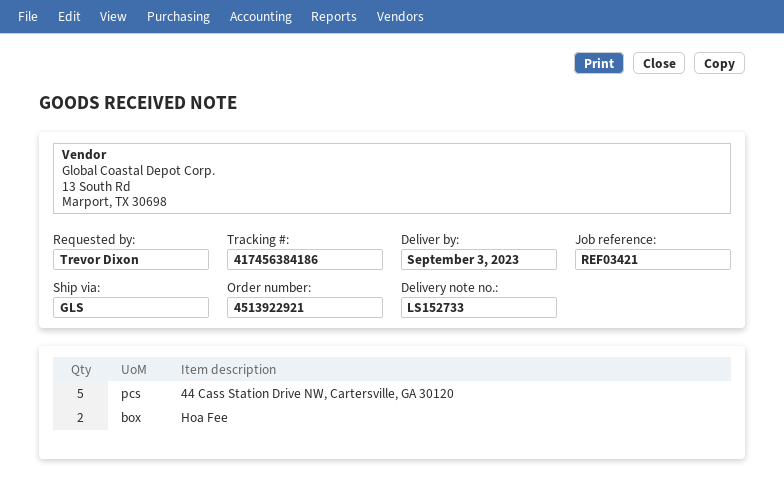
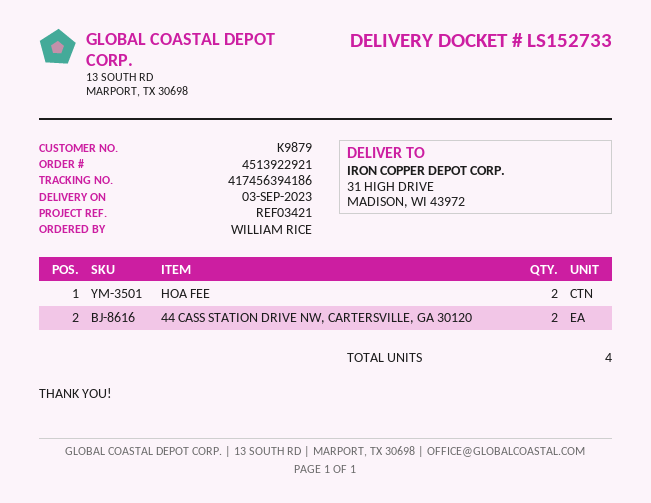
ordered by: Trevor Dixon -> WILLIAM RICE
tracking number: 417456384186 -> 417456394186
44 Cass Station Drive NW, Cartersville, GA 30120: 5 -> 2

